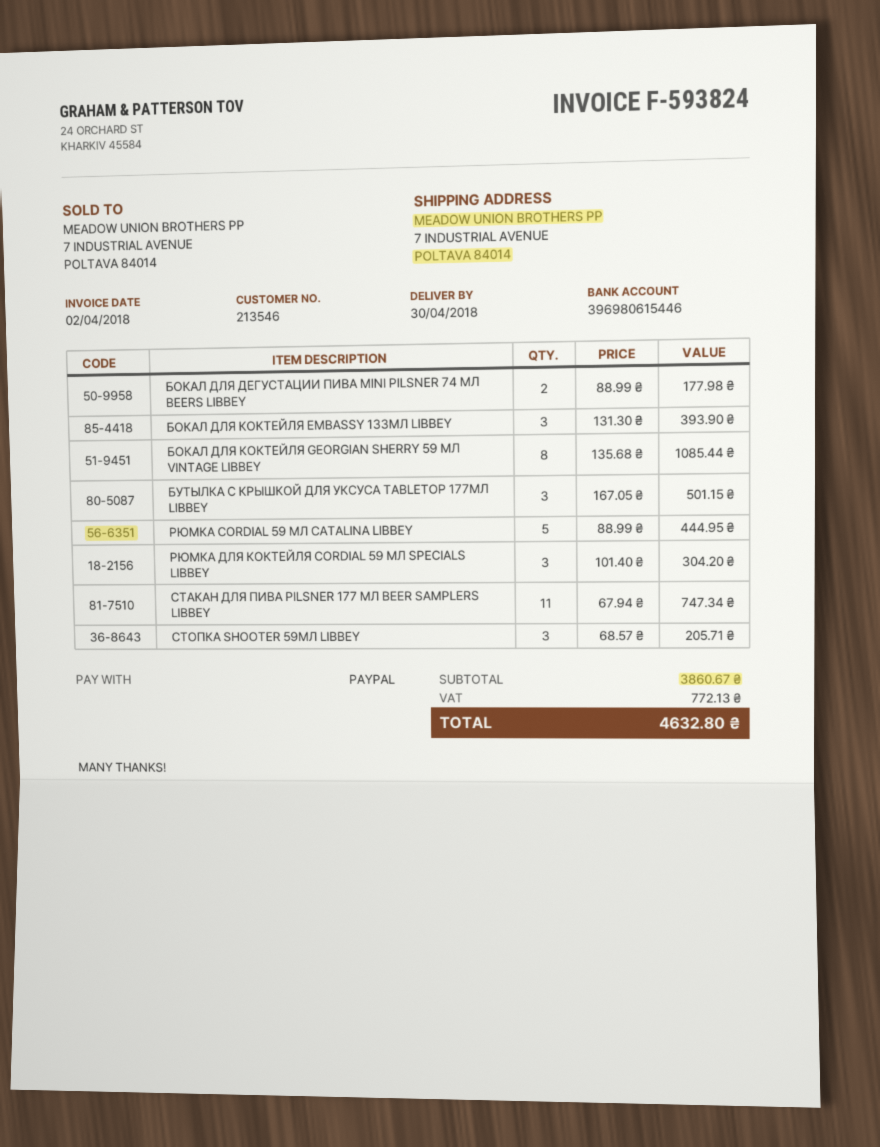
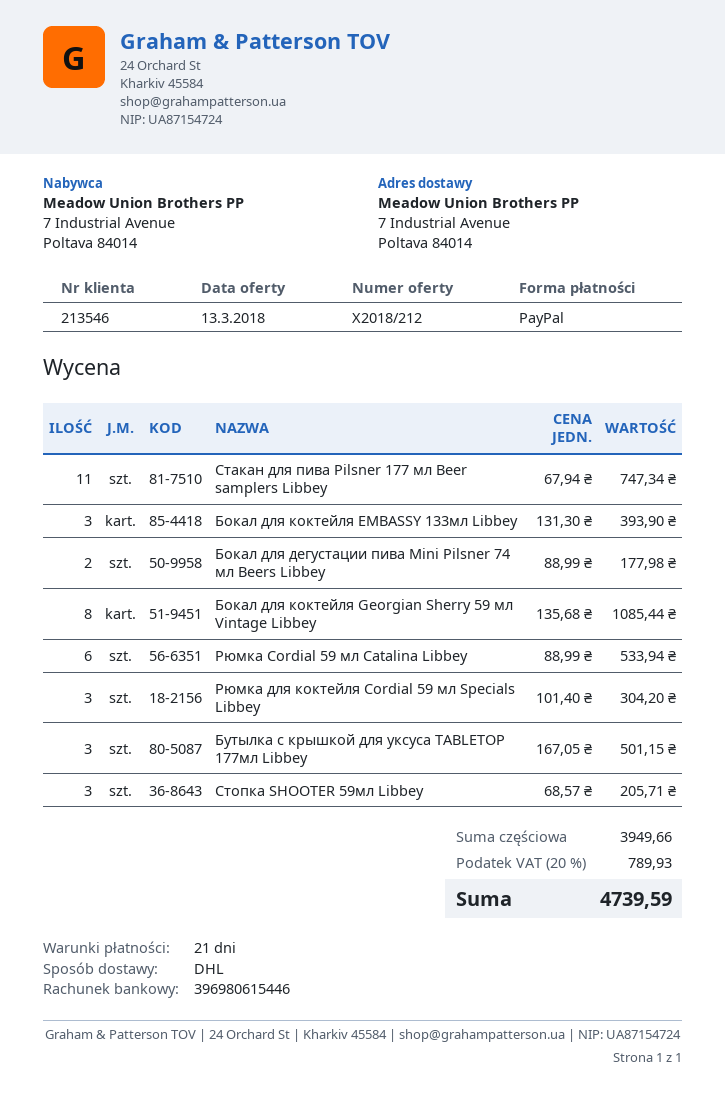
РЮМКА CORDIAL 59 МЛ CATALINA LIBBEY: 5 x 88.99 = 444.95 -> 6 x 88.99 = 533.94
subtotal: 3860.67 -> 3949.66
tax: 772.13 -> 789.93
total: 4632.80 -> 4739.59

